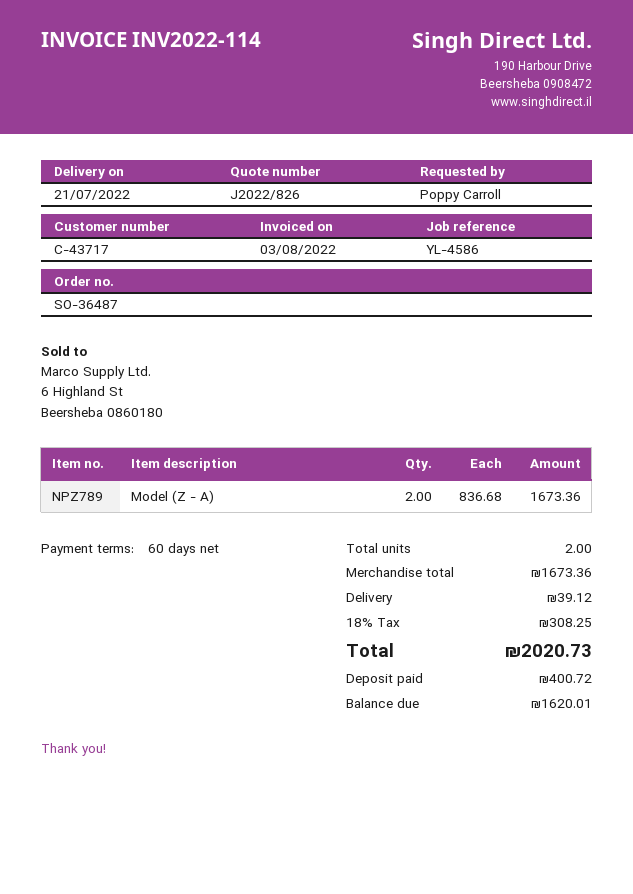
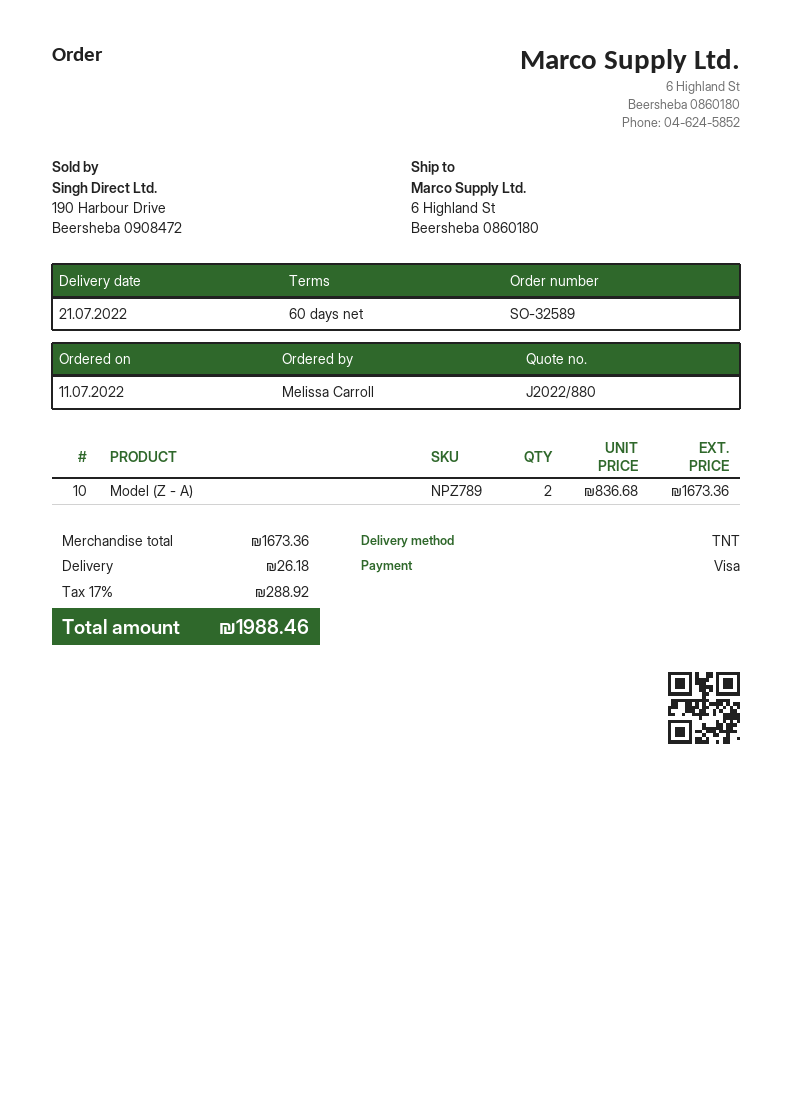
quote number: J2022/826 -> J2022/880
order number: SO-36487 -> SO-32589
ordered by: Poppy Carroll -> Melissa Carroll
shipping: 39.12 -> 26.18
tax: 18% = 308.25 -> 17% = 288.92
total: 2020.73 -> 1988.46

